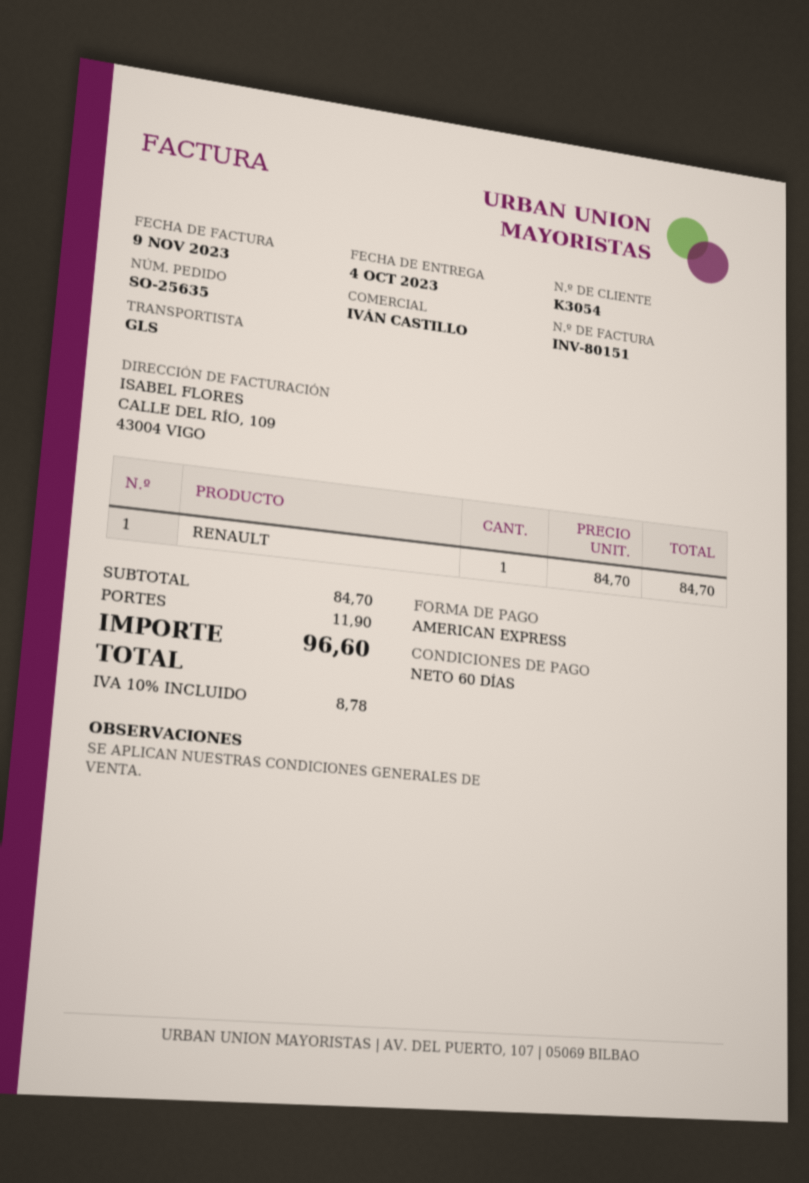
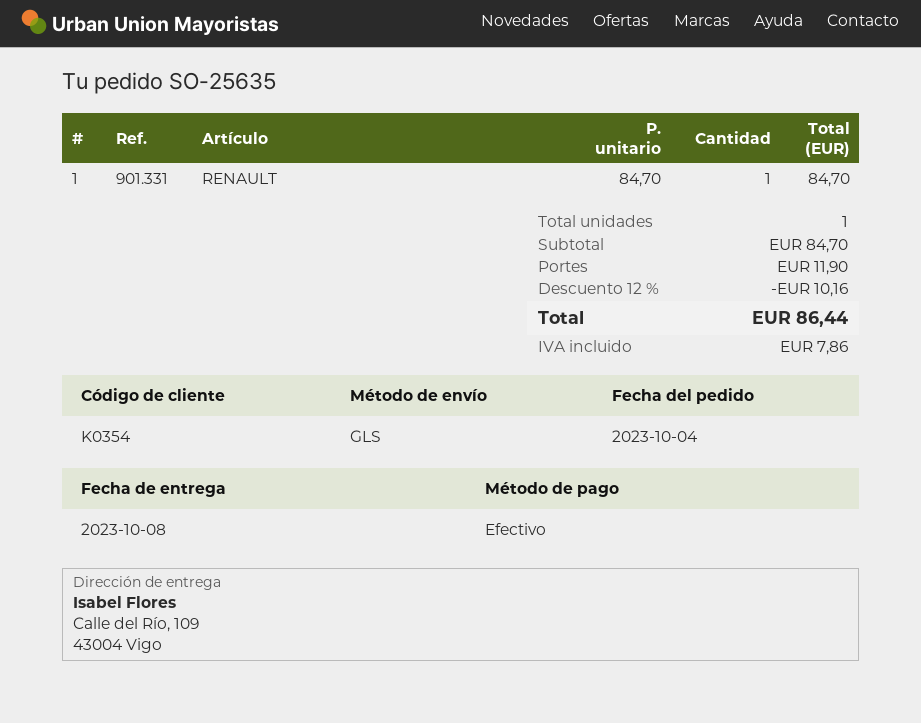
delivery date: 2023-10-04 -> 2023-10-08
customer number: K3054 -> K0354
payment method: American Express -> cash
discount: none -> 12% = 10.16
tax: 8.78 -> 7.86
total: 96.60 -> 86.44

